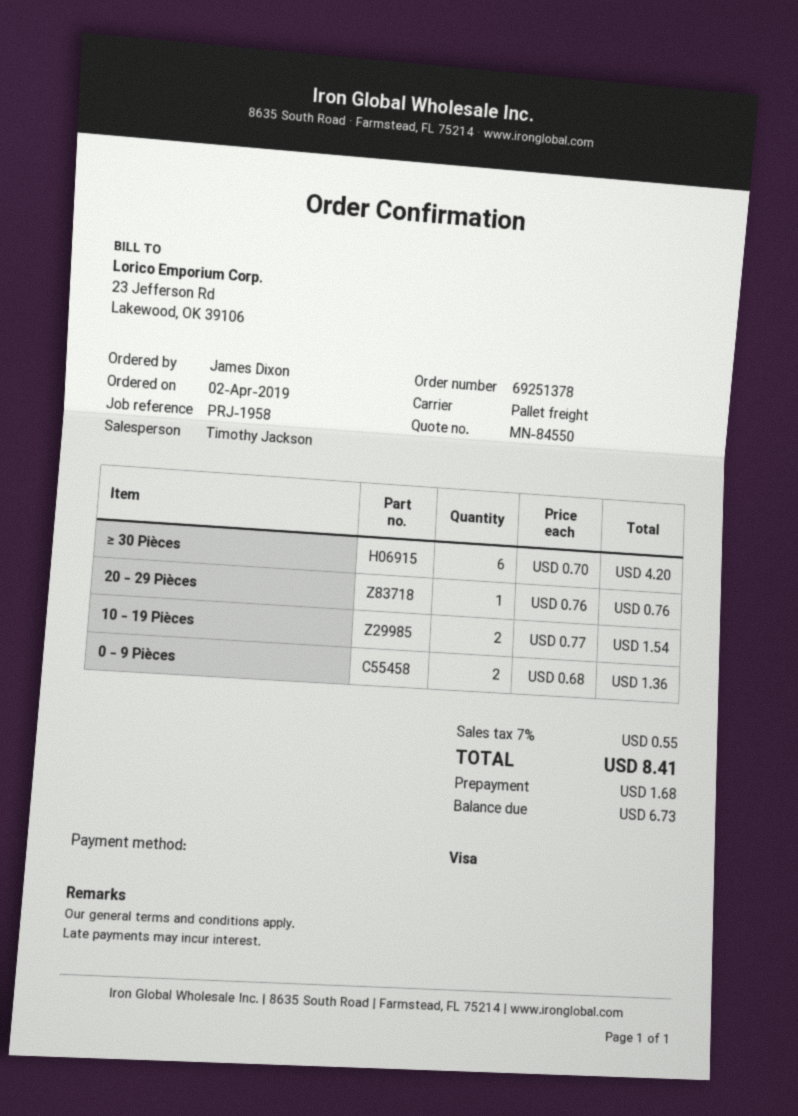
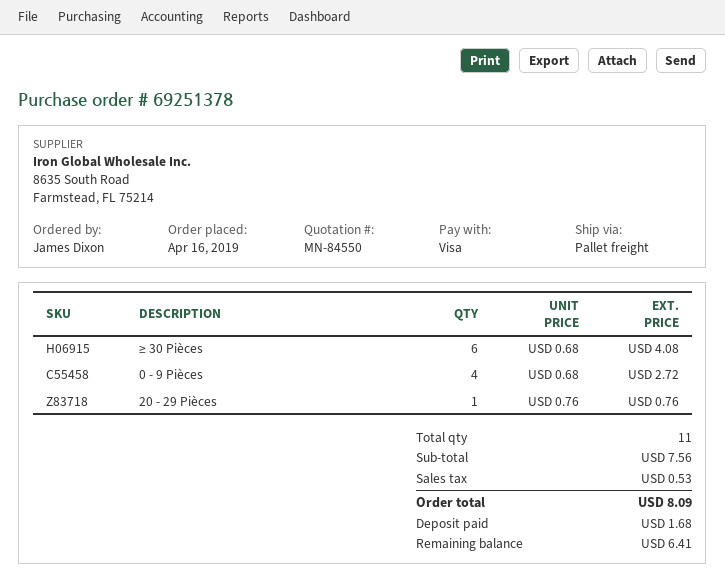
order date: 2019-04-02 -> 2019-04-16
≥ 30 Pièces: 6 x 0.70 = 4.20 -> 6 x 0.68 = 4.08
10 - 19 Pièces: 2 x 0.77 = 1.54 -> none
0 - 9 Pièces: 2 x 0.68 = 1.36 -> 4 x 0.68 = 2.72
tax: 0.55 -> 0.53
total: 8.41 -> 8.09
balance: 6.73 -> 6.41

